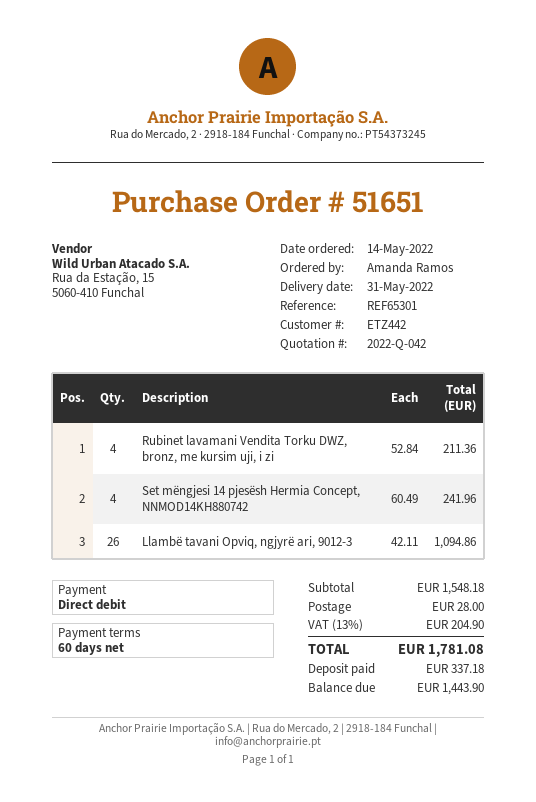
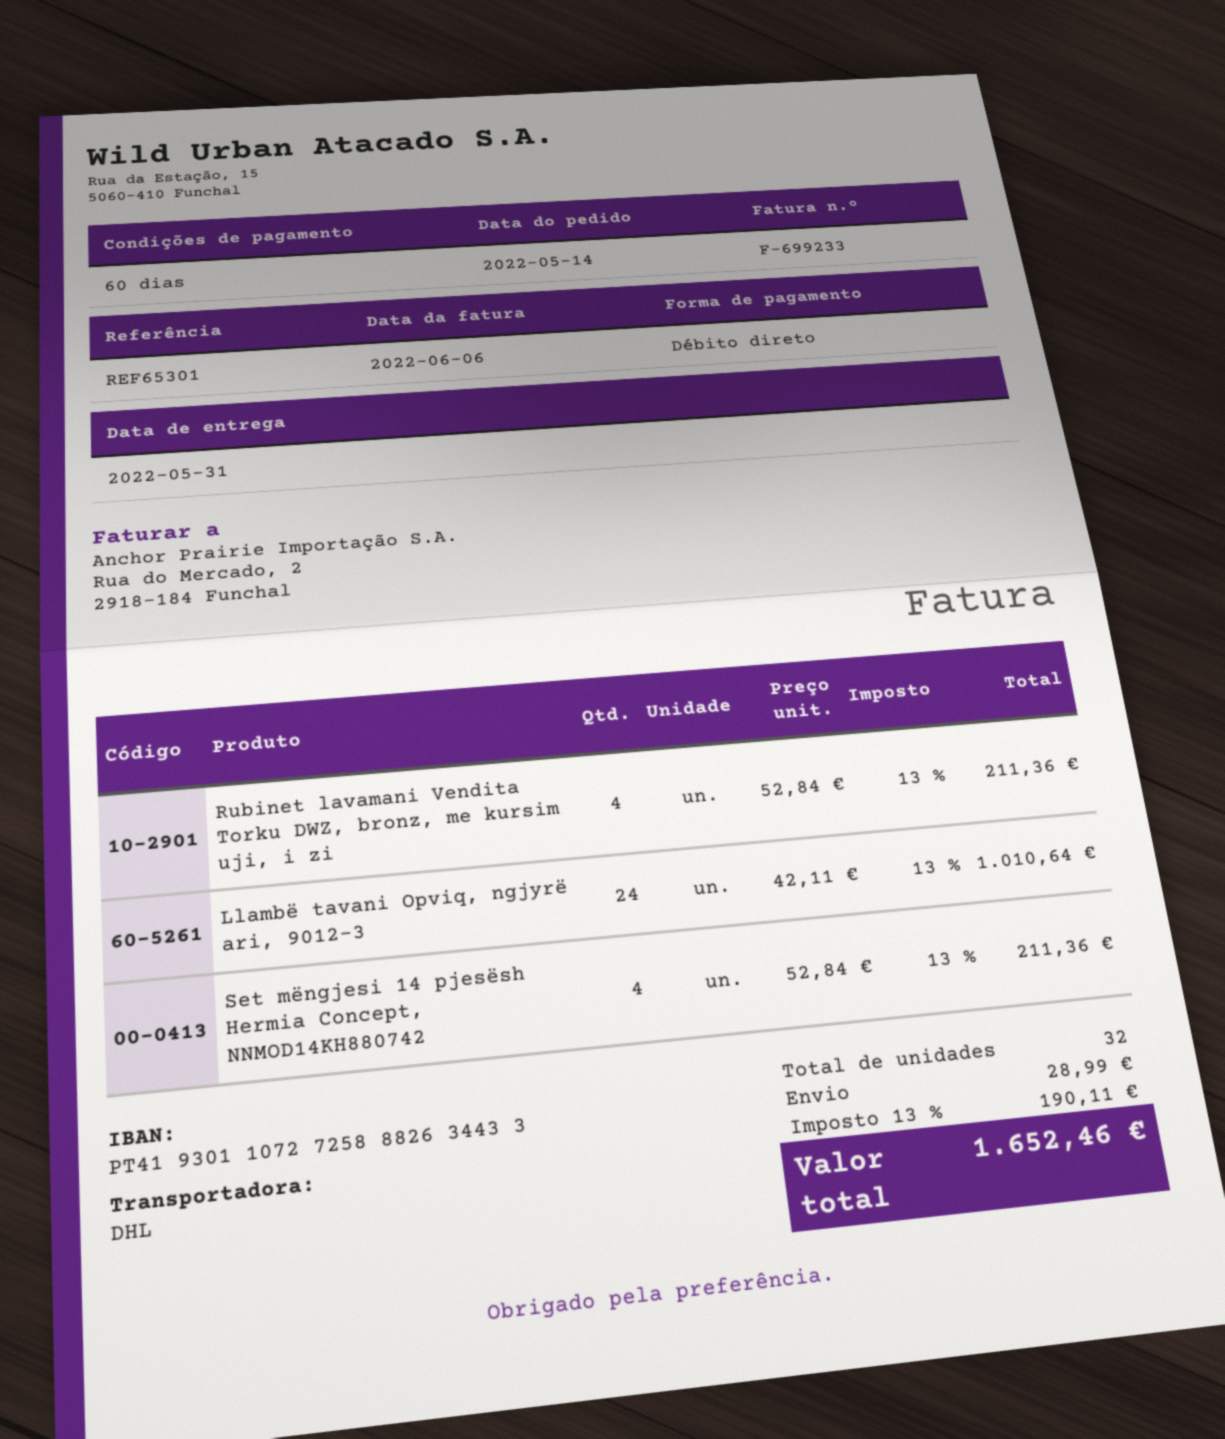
Set mëngjesi 14 pjesësh Hermia Concept, NNMOD14KH880742: 4 x 60.49 = 241.96 -> 4 x 52.84 = 211.36
Llambë tavani Opviq, ngjyrë ari, 9012-3: 26 x 42.11 = 1094.86 -> 24 x 42.11 = 1010.64
shipping: 28.00 -> 28.99
tax: 13% = 204.90 -> 13% = 190.11
total: 1781.08 -> 1652.46

